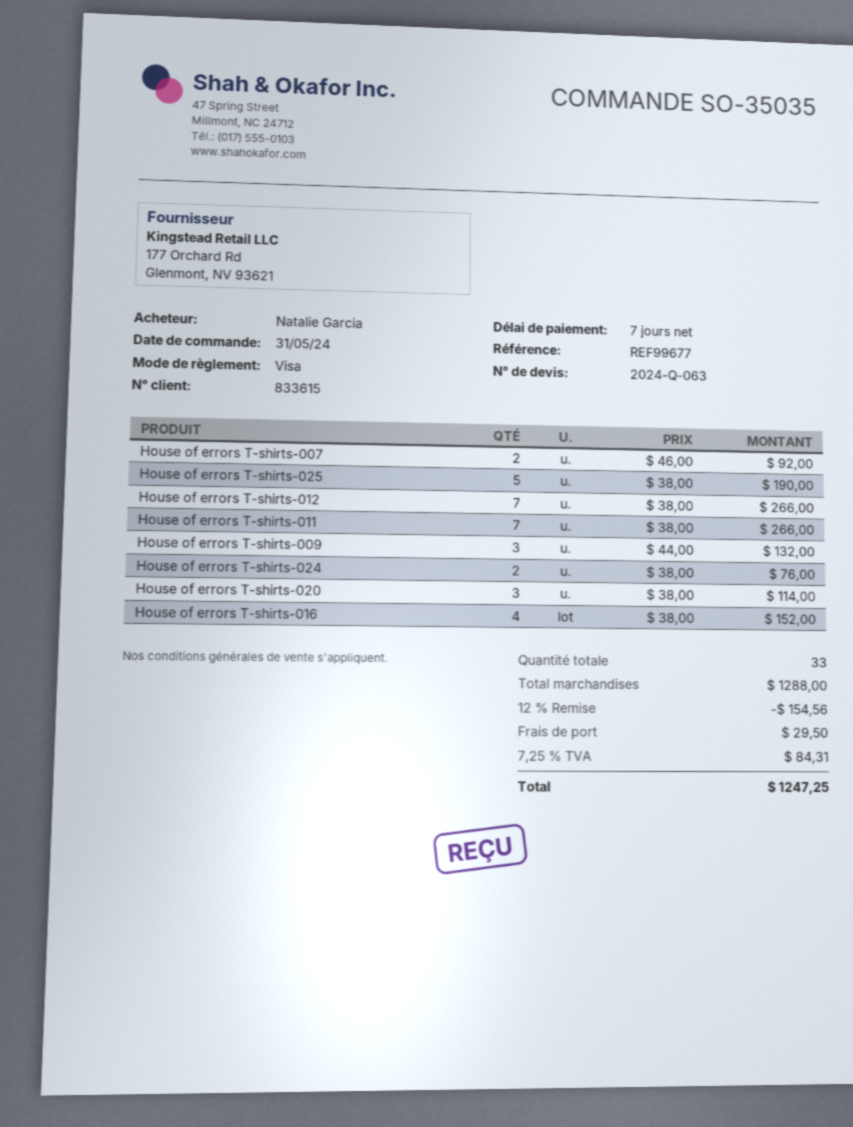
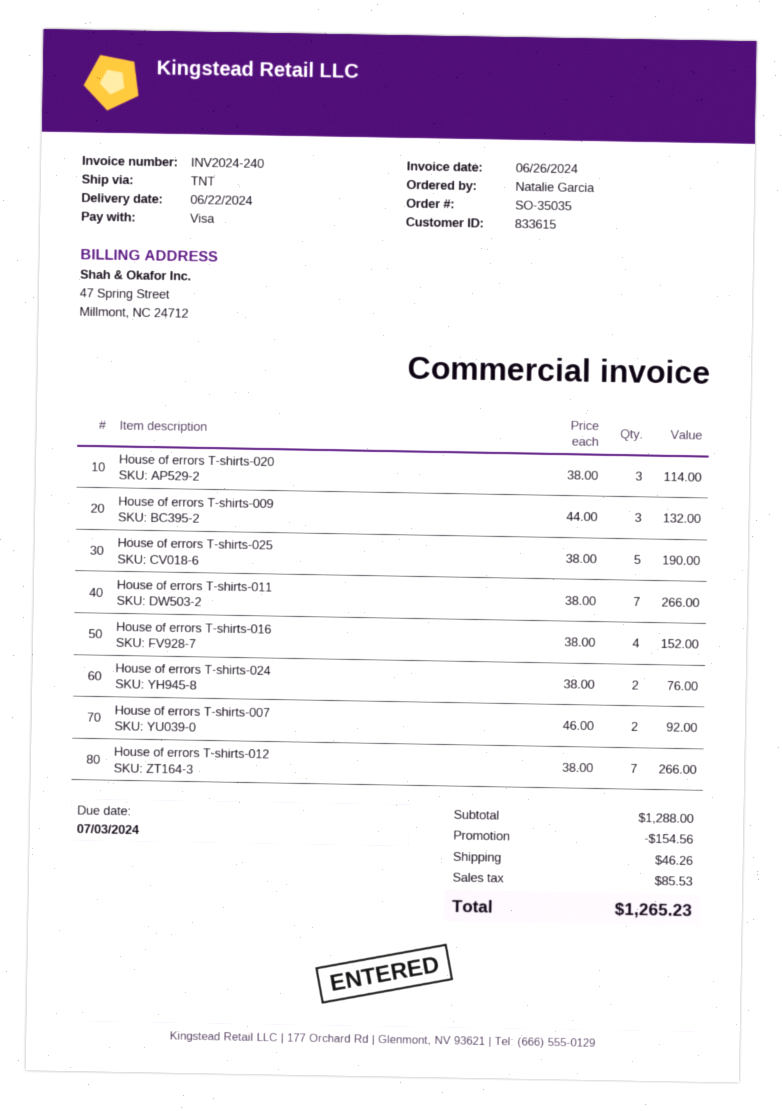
shipping: 29.50 -> 46.26
tax: 84.31 -> 85.53
total: 1247.25 -> 1265.23

